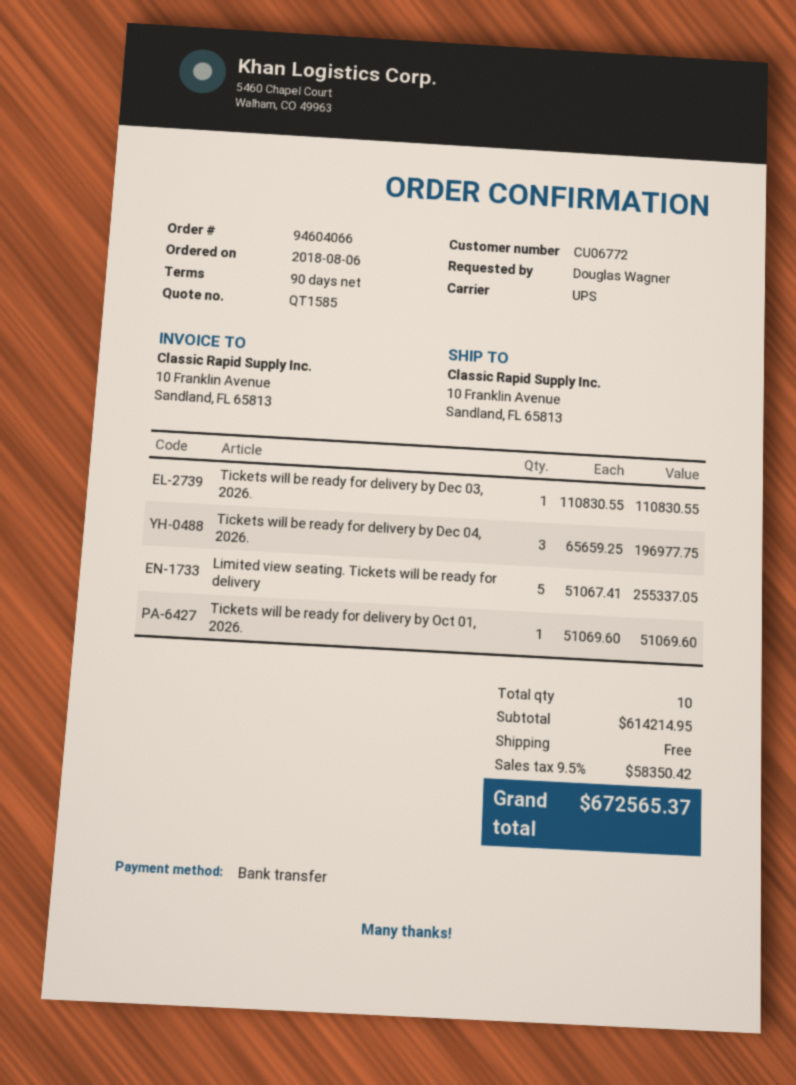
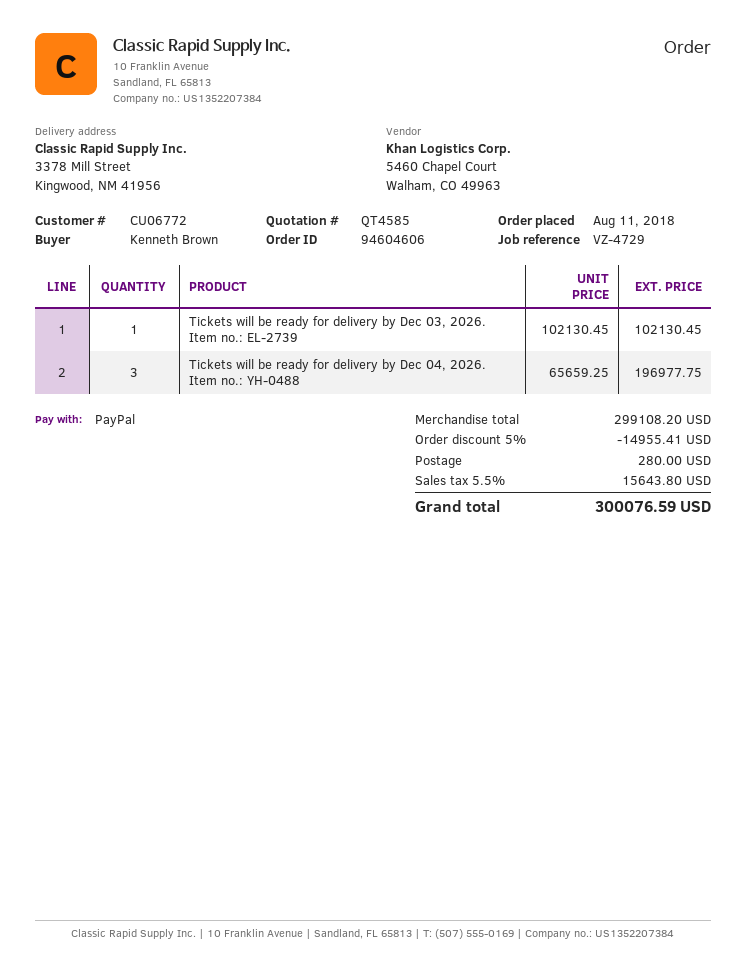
quote number: QT1585 -> QT4585
order number: 94604066 -> 94604606
order date: 2018-08-06 -> 2018-08-11
ordered by: Douglas Wagner -> Kenneth Brown
payment method: bank transfer -> PayPal
ship to: 10 Franklin Avenue, Sandland, FL 65813 -> 3378 Mill Street, Kingwood, NM 41956
Tickets will be ready for delivery by Dec 03, 2026.: 1 x 110830.55 = 110830.55 -> 1 x 102130.45 = 102130.45
Limited view seating. Tickets will be ready for delivery: 5 x 51067.41 = 255337.05 -> none
Tickets will be ready for delivery by Oct 01, 2026.: 1 x 51069.60 = 51069.60 -> none
subtotal: 614214.95 -> 299108.20
discount: none -> 5% = 14955.41
shipping: 0.00 -> 280.00
tax: 9.5% = 58350.42 -> 5.5% = 15643.80
total: 672565.37 -> 300076.59

